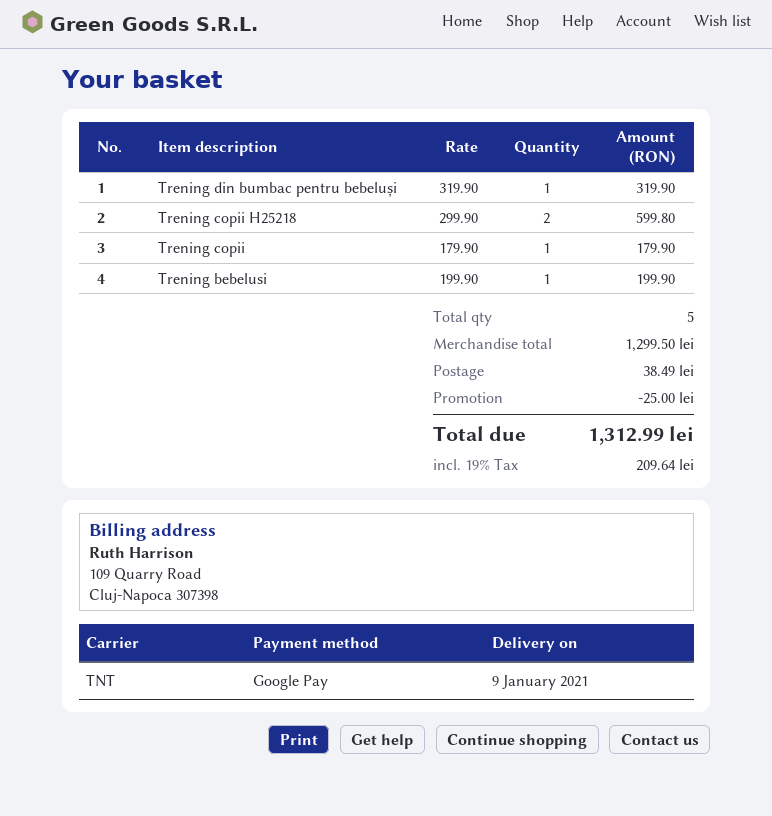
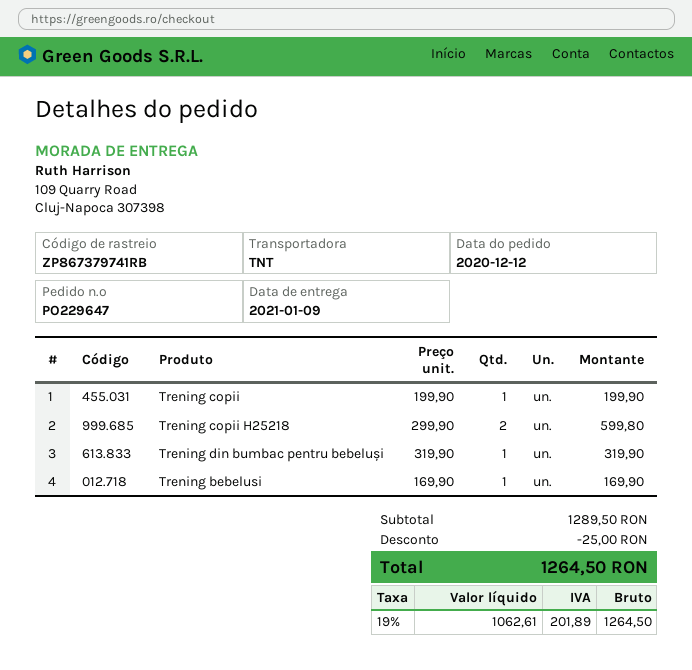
Trening copii: 1 x 179.90 = 179.90 -> 1 x 199.90 = 199.90
Trening bebelusi: 1 x 199.90 = 199.90 -> 1 x 169.90 = 169.90
subtotal: 1299.50 -> 1289.50
shipping: 38.49 -> none
tax: 19% = 209.64 -> 19% = 201.89
total: 1312.99 -> 1264.50

